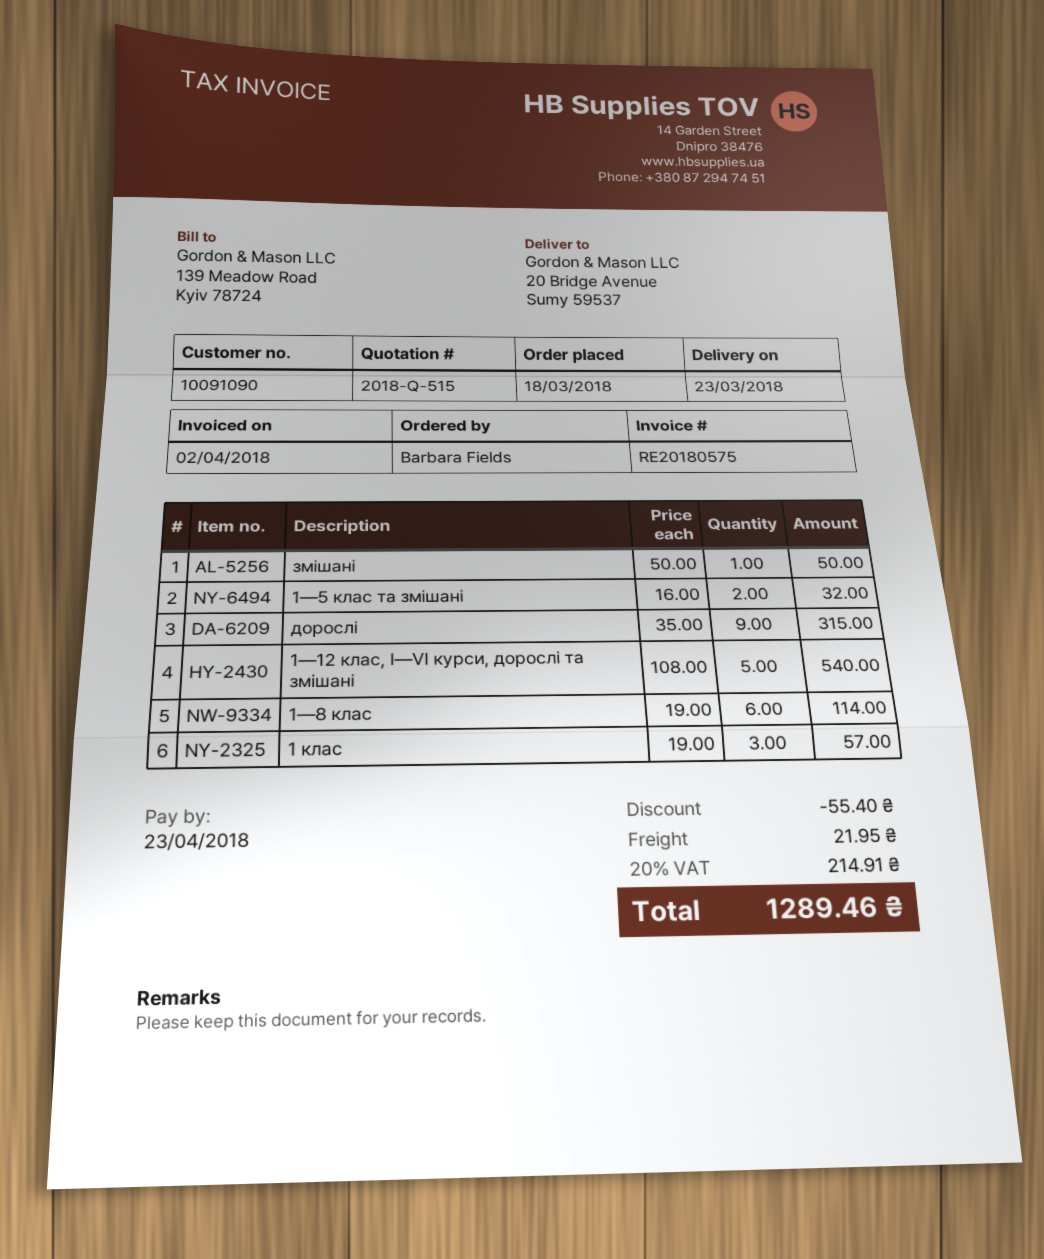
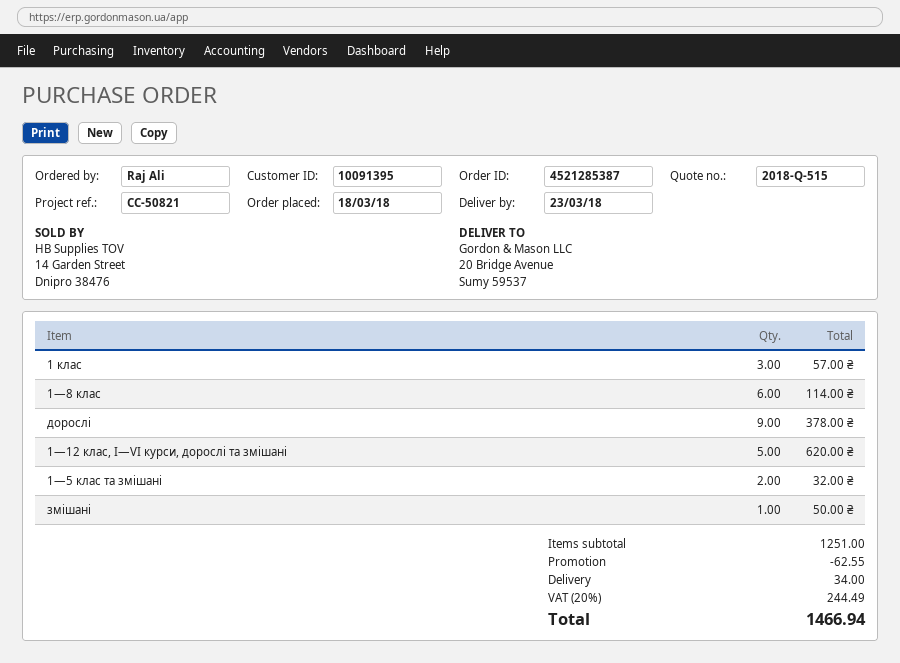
customer number: 10091090 -> 10091395
ordered by: Barbara Fields -> Raj Ali
дорослі: 9 for 315.00 -> 9 for 378.00
1—12 клас, I—VI курси, дорослі та змішані: 5 for 540.00 -> 5 for 620.00
discount: 55.40 -> 62.55
shipping: 21.95 -> 34.00
tax: 20% = 214.91 -> 20% = 244.49
total: 1289.46 -> 1466.94

